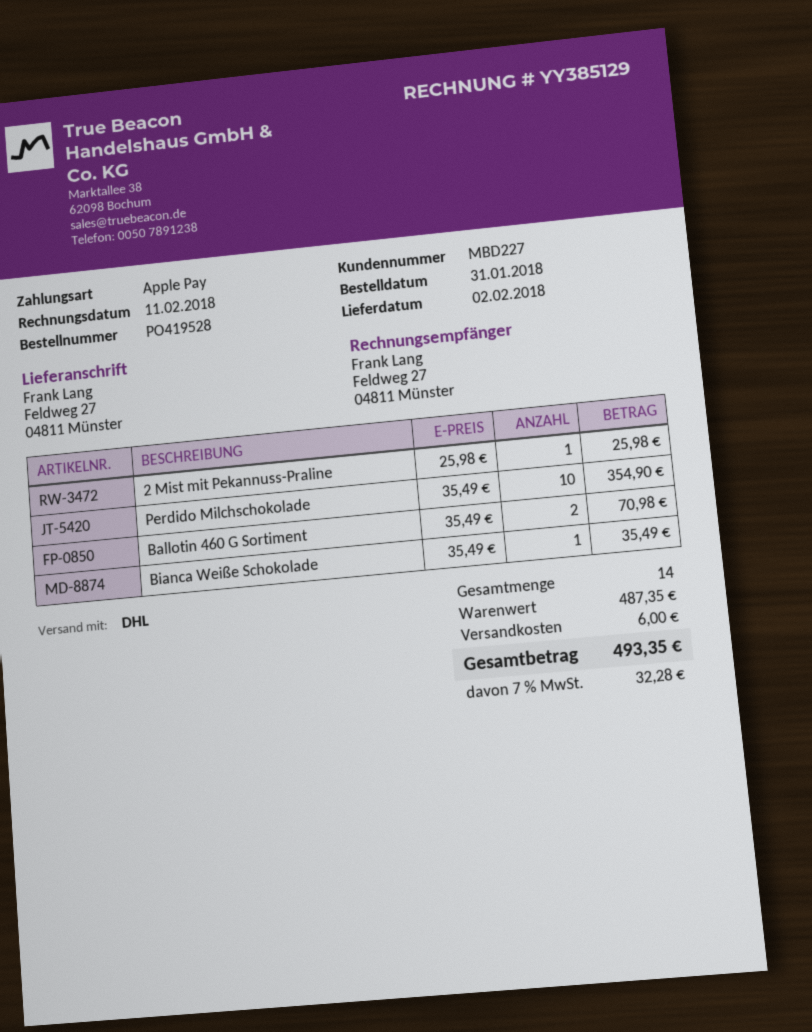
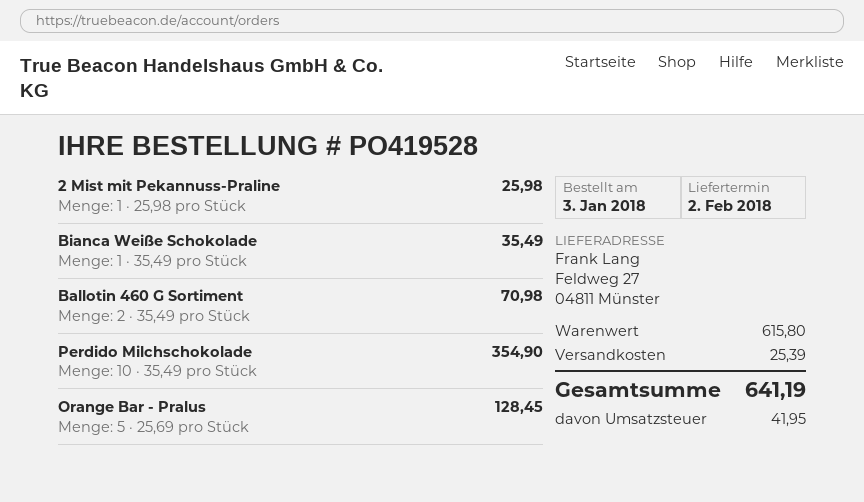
order date: 2018-01-31 -> 2018-01-03
Orange Bar - Pralus: none -> 5 x 25.69 = 128.45
subtotal: 487.35 -> 615.80
shipping: 6.00 -> 25.39
tax: 32.28 -> 41.95
total: 493.35 -> 641.19

